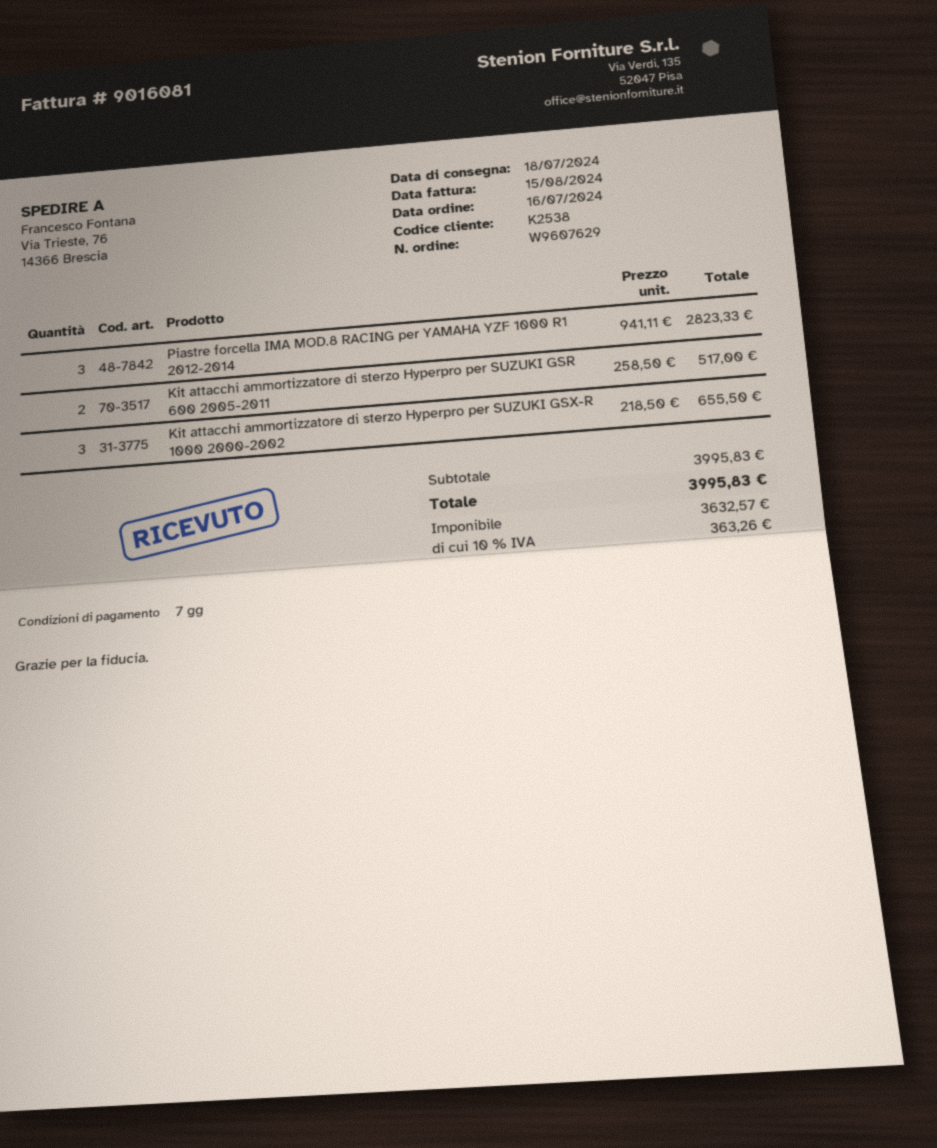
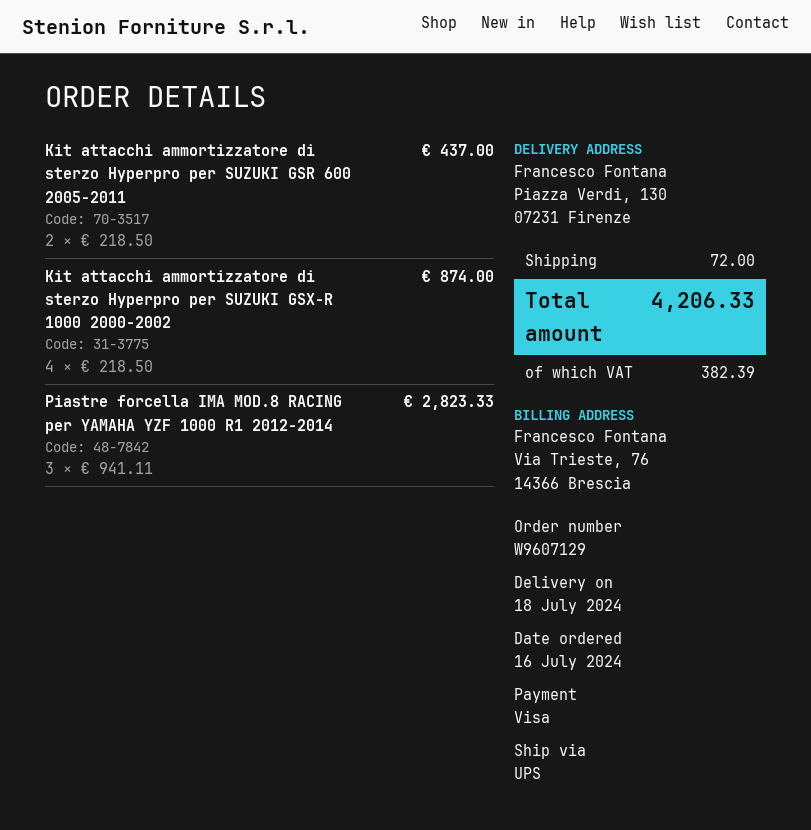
order number: W9607629 -> W9607129
ship to: Via Trieste, 76, 14366 Brescia -> Piazza Verdi, 130, 07231 Firenze
Kit attacchi ammortizzatore di sterzo Hyperpro per SUZUKI GSR 600 2005-2011: 2 x 258.50 = 517.00 -> 2 x 218.50 = 437.00
Kit attacchi ammortizzatore di sterzo Hyperpro per SUZUKI GSX-R 1000 2000-2002: 3 x 218.50 = 655.50 -> 4 x 218.50 = 874.00
shipping: none -> 72.00
tax: 363.26 -> 382.39
total: 3995.83 -> 4206.33

